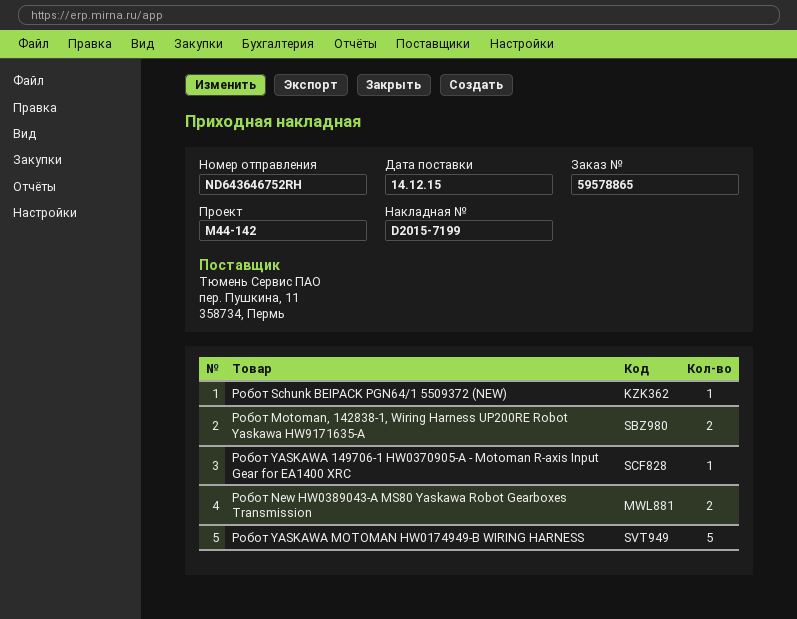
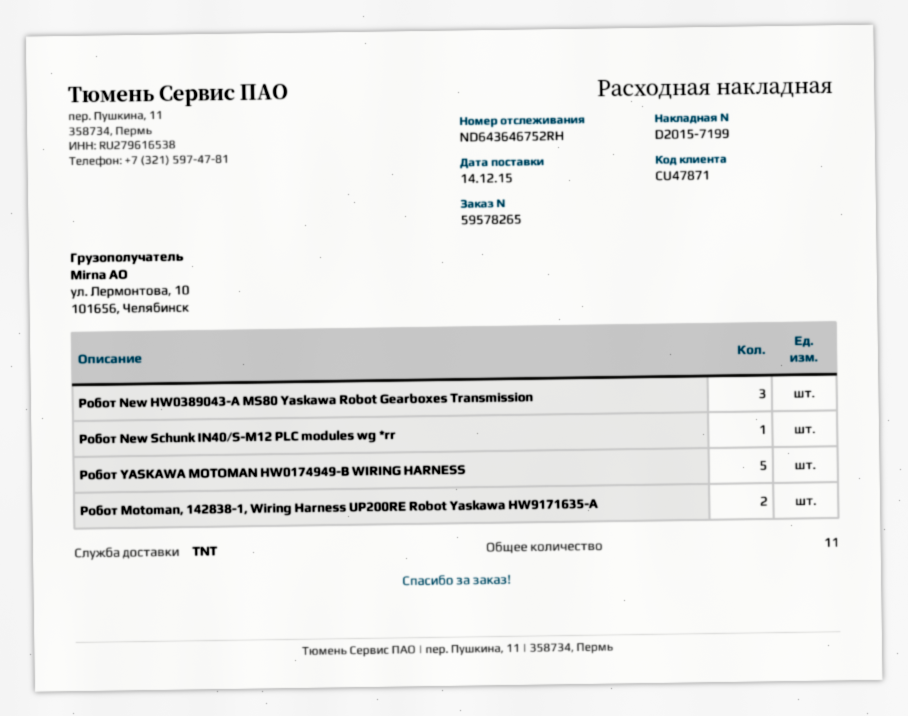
order number: 59578865 -> 59578265
Робот Schunk BEIPACK PGN64/1 5509372 (NEW): 1 -> none
Робот YASKAWA 149706-1 HW0370905-A - Motoman R-axis Input Gear for EA1400 XRC: 1 -> none
Робот New HW0389043-A MS80 Yaskawa Robot Gearboxes Transmission: 2 -> 3
Робот New Schunk IN40/S-M12 PLC modules wg *rr: none -> 1

